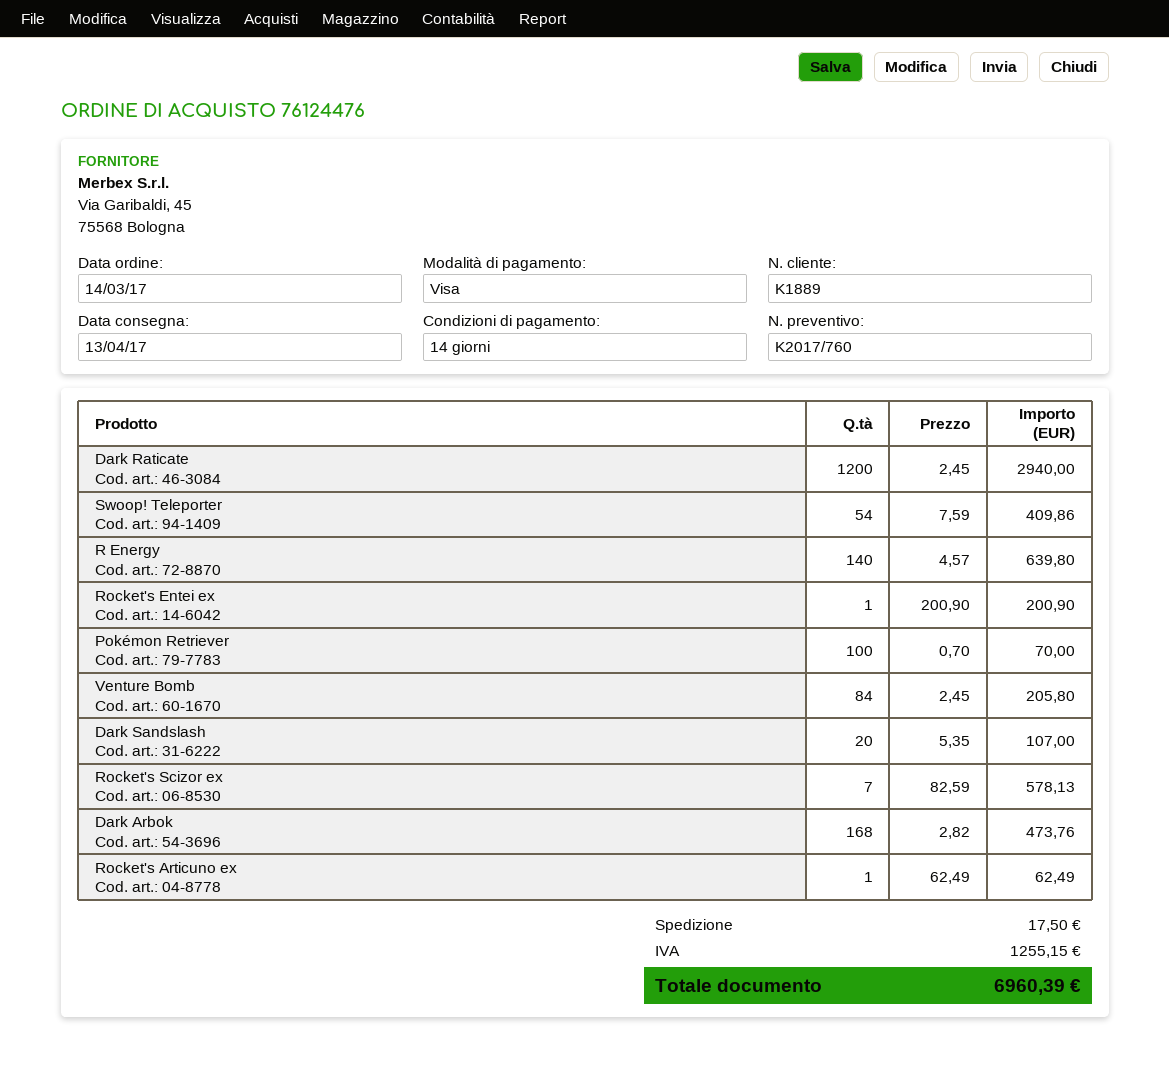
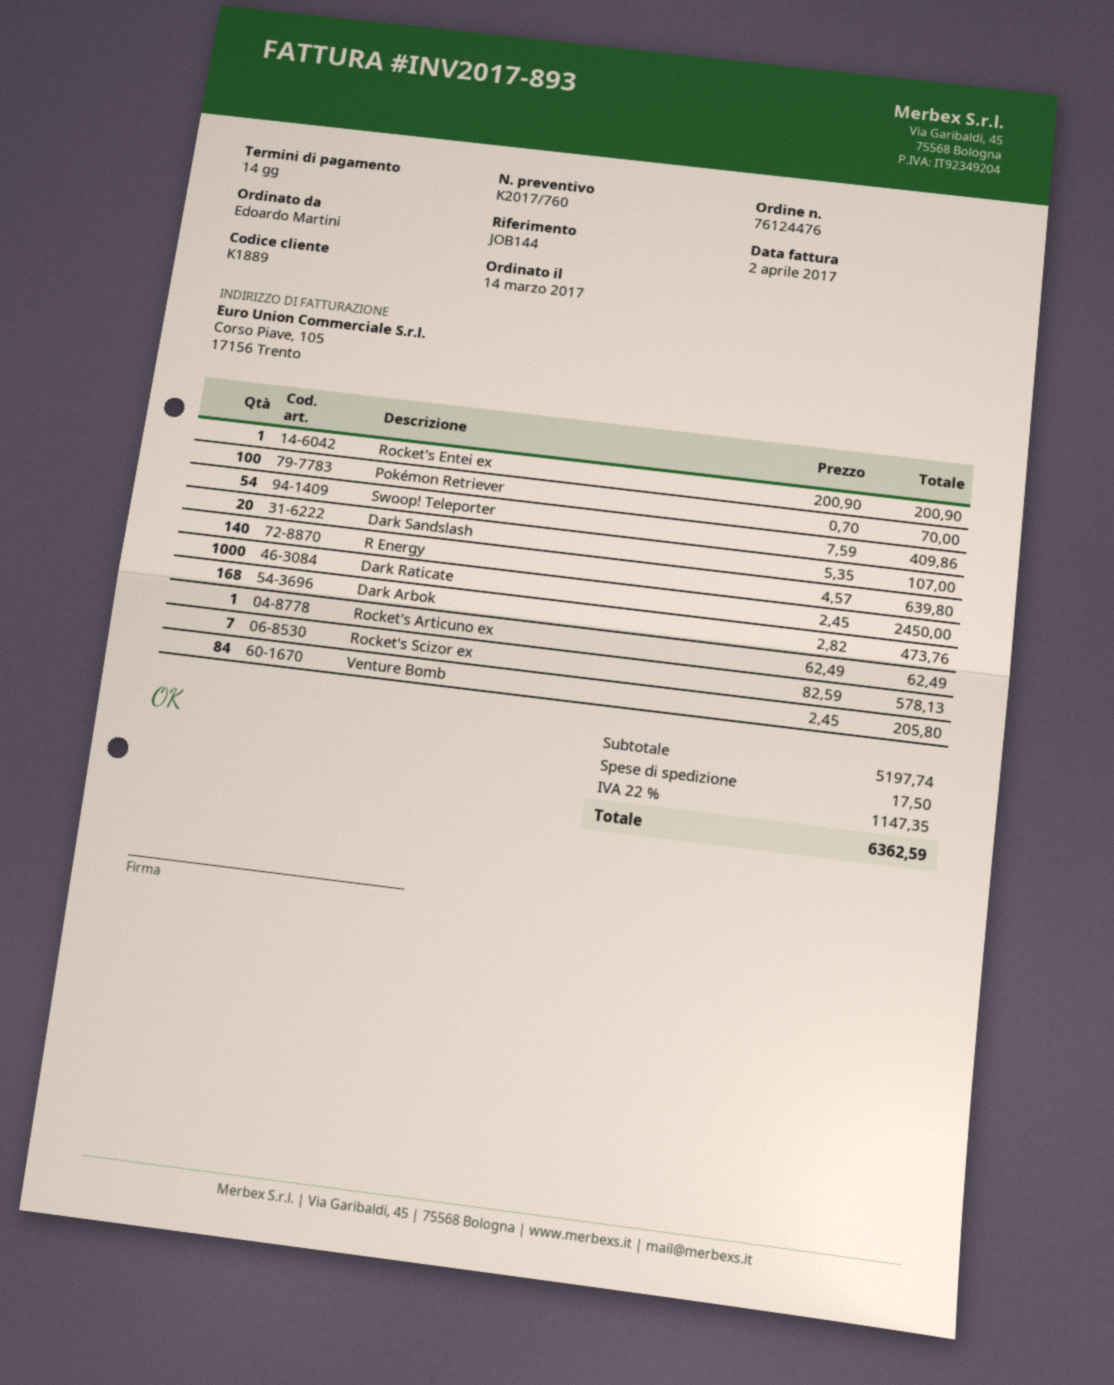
Dark Raticate: 1200 x 2.45 = 2940.00 -> 1000 x 2.45 = 2450.00
tax: 1255.15 -> 1147.35
total: 6960.39 -> 6362.59

